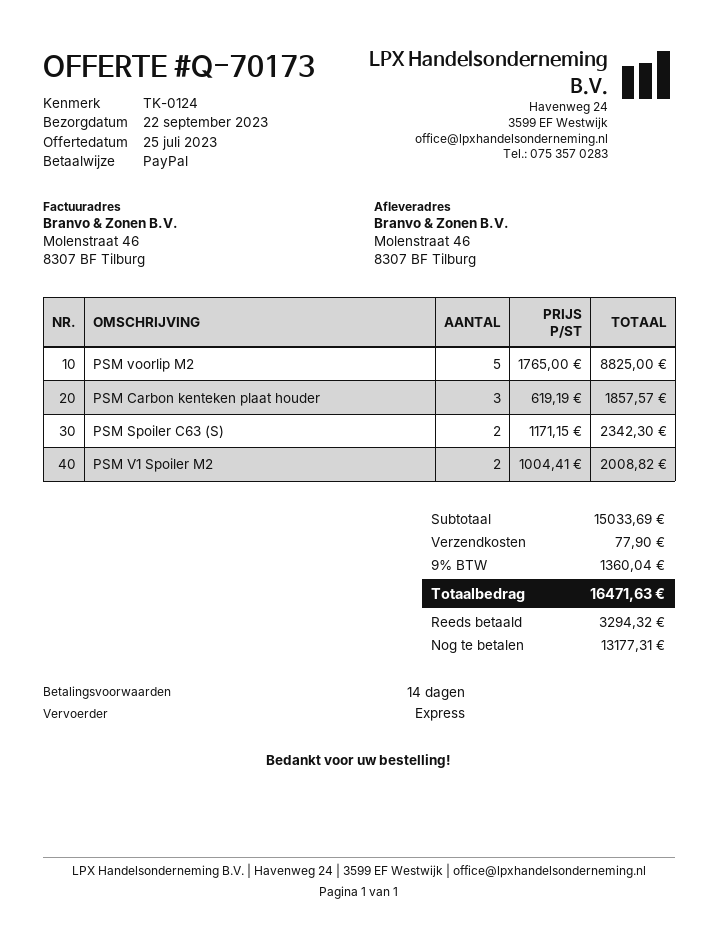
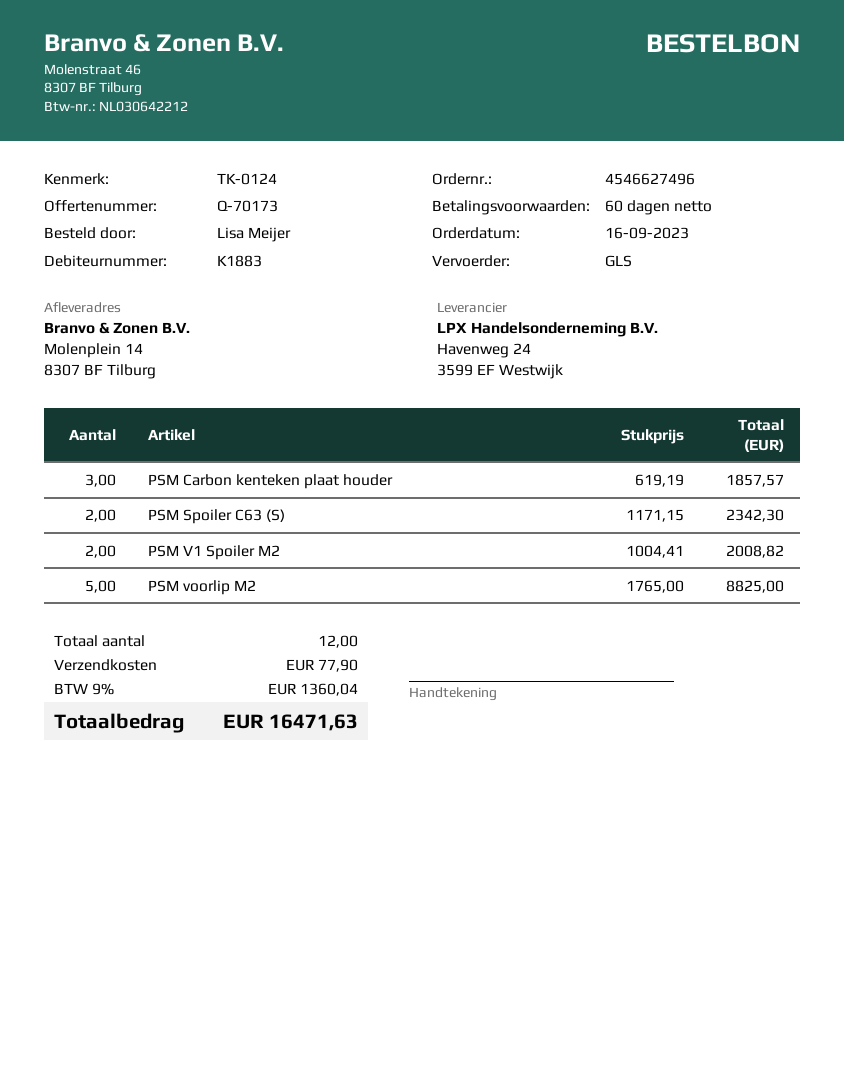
payment terms: 14 days -> 60 days
shipping method: express -> GLS
ship to: Molenstraat 46, 8307 BF Tilburg -> Molenplein 14, 8307 BF Tilburg

